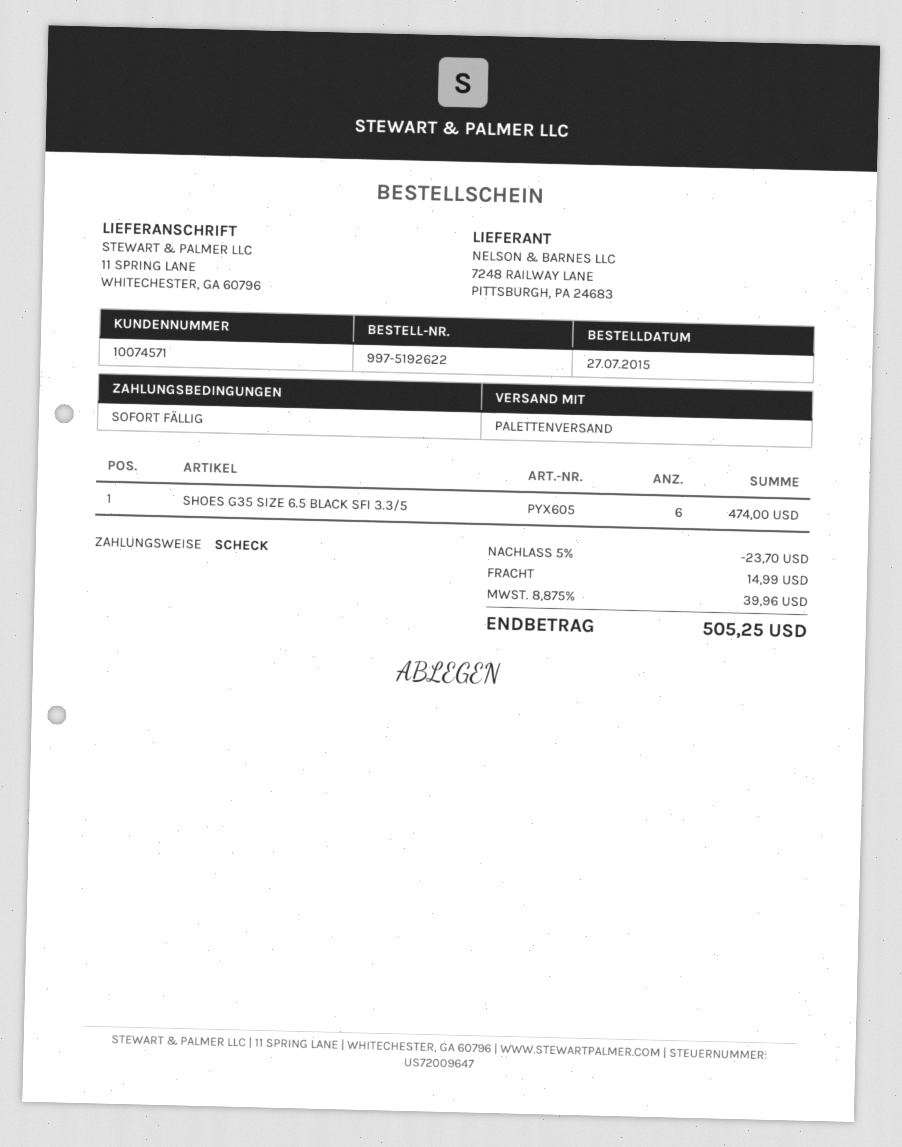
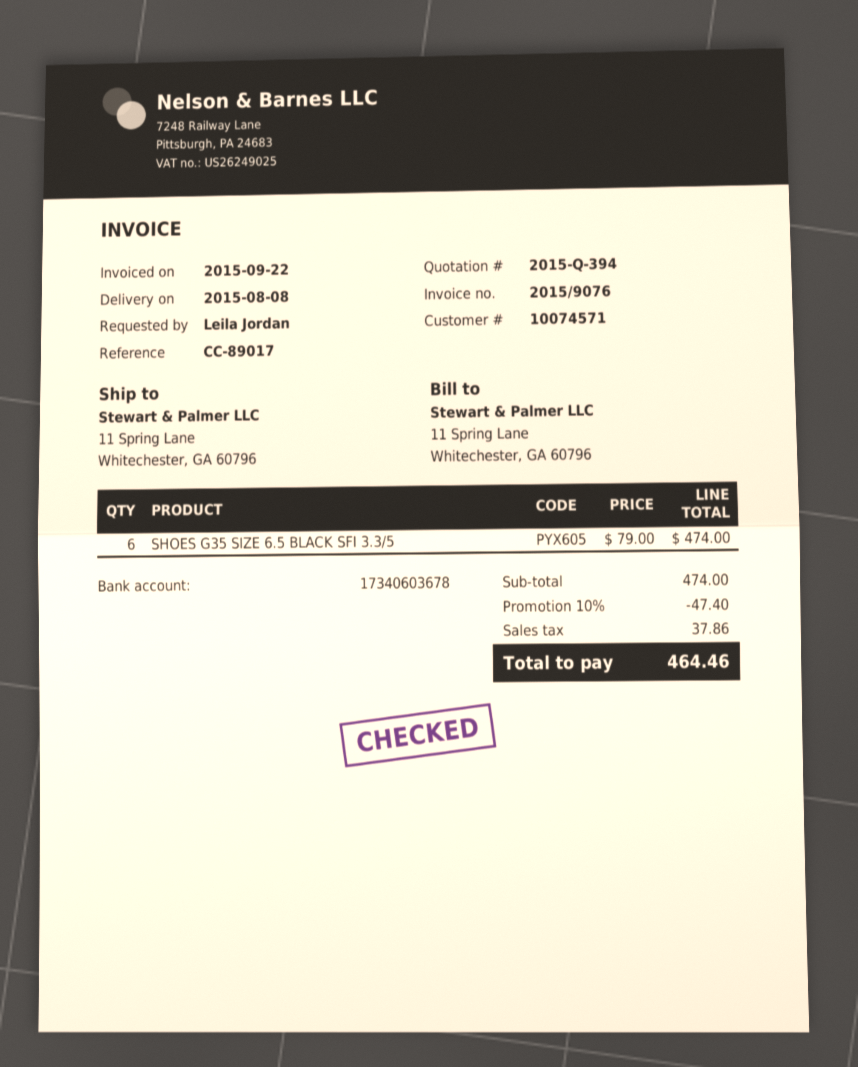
discount: 5% = 23.70 -> 10% = 47.40
shipping: 14.99 -> none
tax: 39.96 -> 37.86
total: 505.25 -> 464.46

